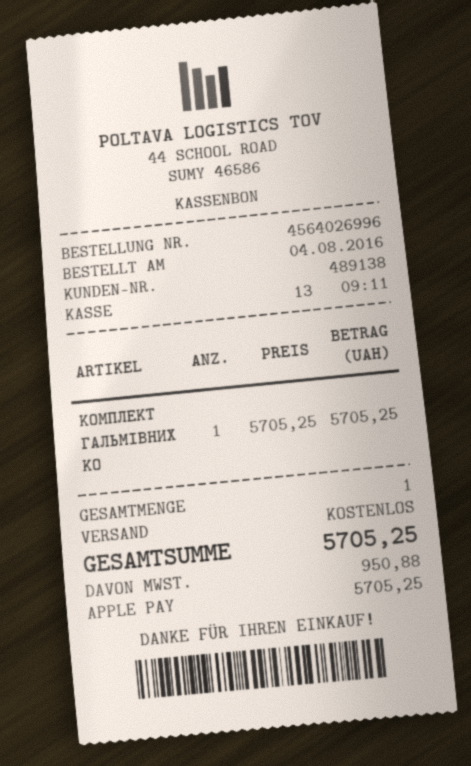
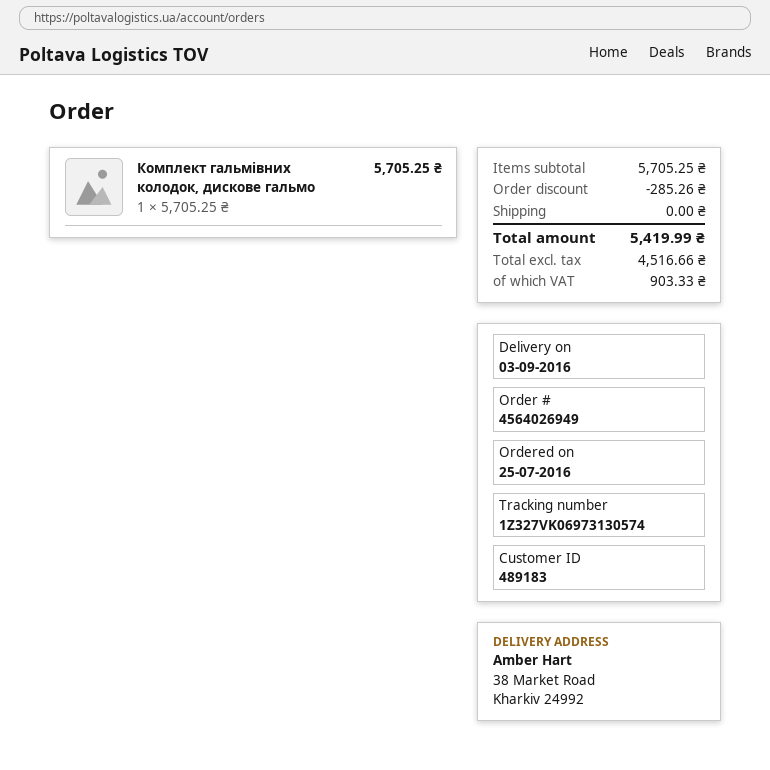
order number: 4564026996 -> 4564026949
order date: 2016-08-04 -> 2016-07-25
customer number: 489138 -> 489183
discount: none -> 285.26
tax: 950.88 -> 903.33
total: 5705.25 -> 5419.99

